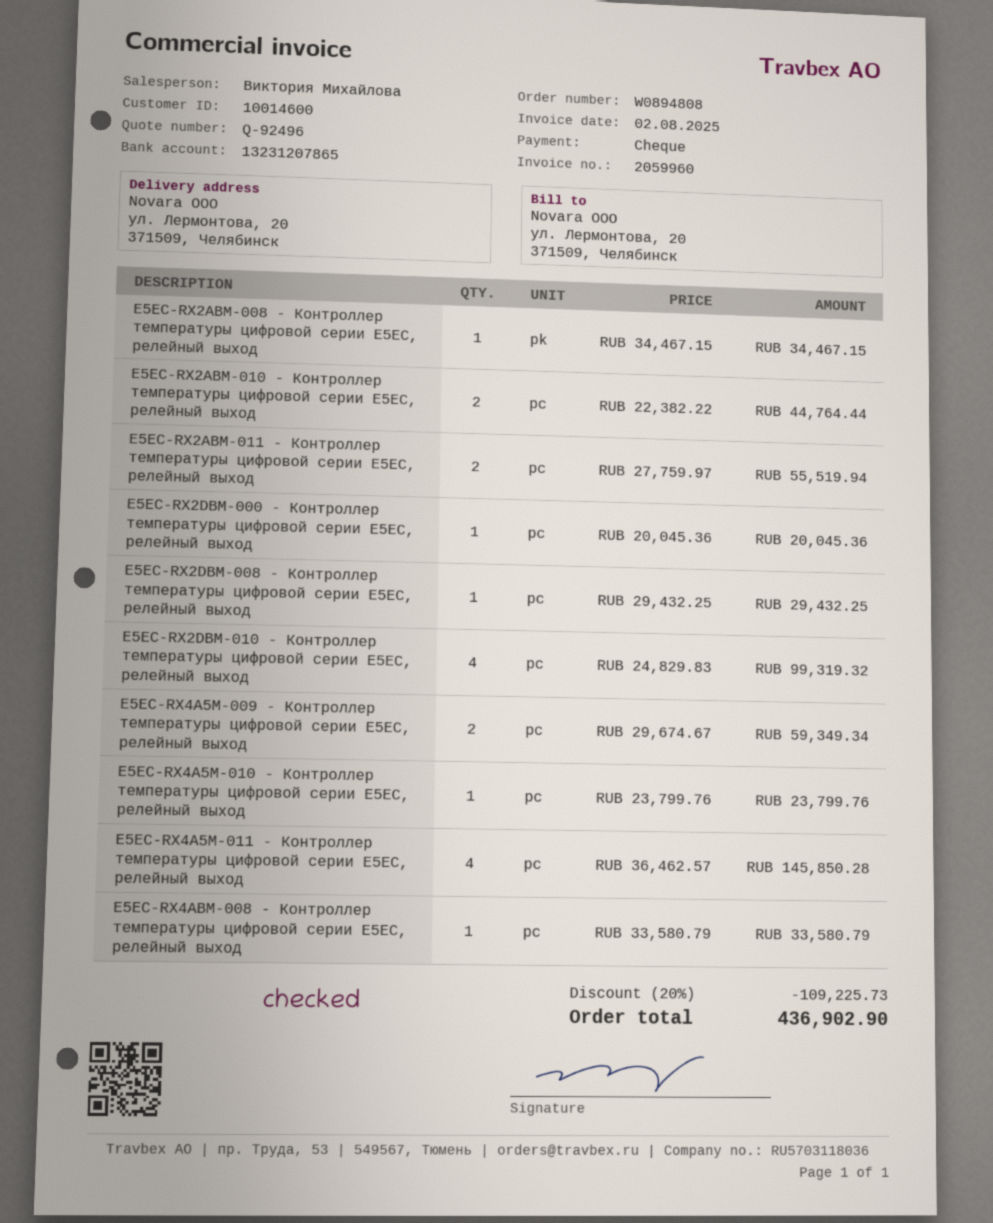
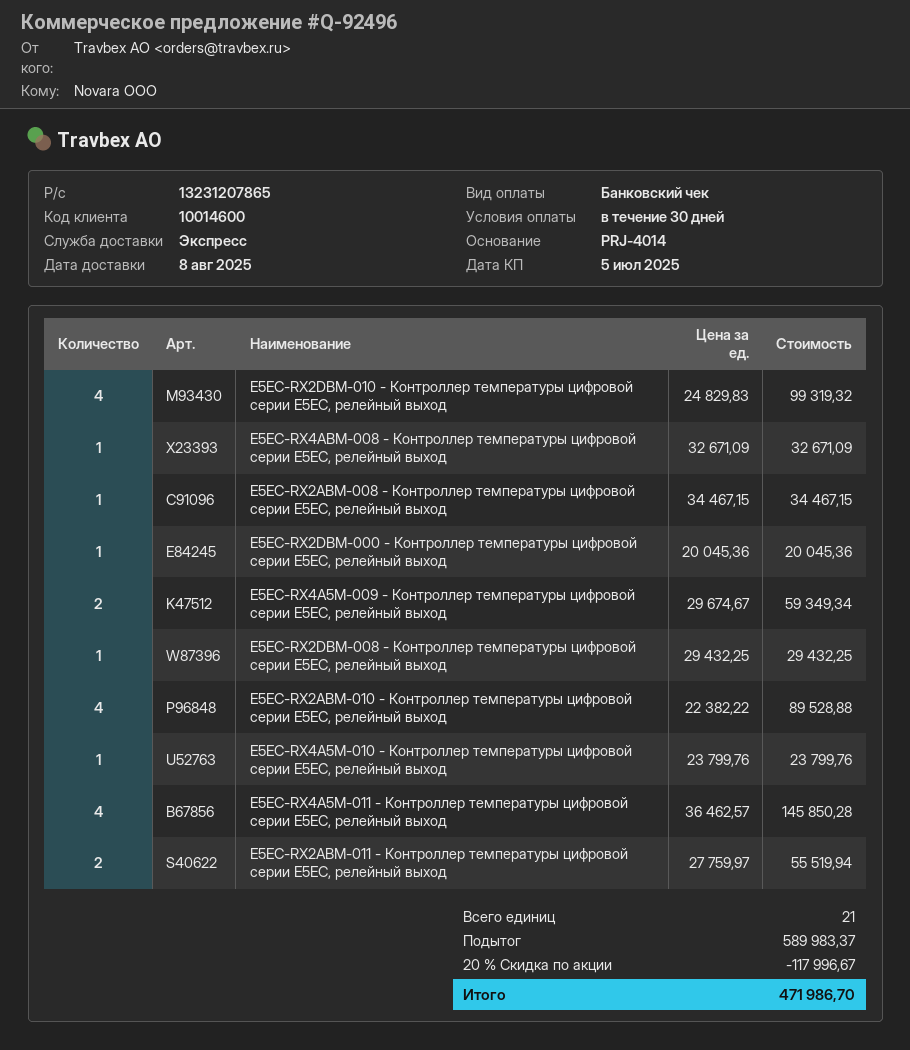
E5EC-RX2ABM-010 - Контроллер температуры цифровой серии E5EC, релейный выход: 2 x 22382.22 = 44764.44 -> 4 x 22382.22 = 89528.88
E5EC-RX4ABM-008 - Контроллер температуры цифровой серии E5EC, релейный выход: 1 x 33580.79 = 33580.79 -> 1 x 32671.09 = 32671.09
discount: 20% = 109225.73 -> 20% = 117996.67
total: 436902.90 -> 471986.70

